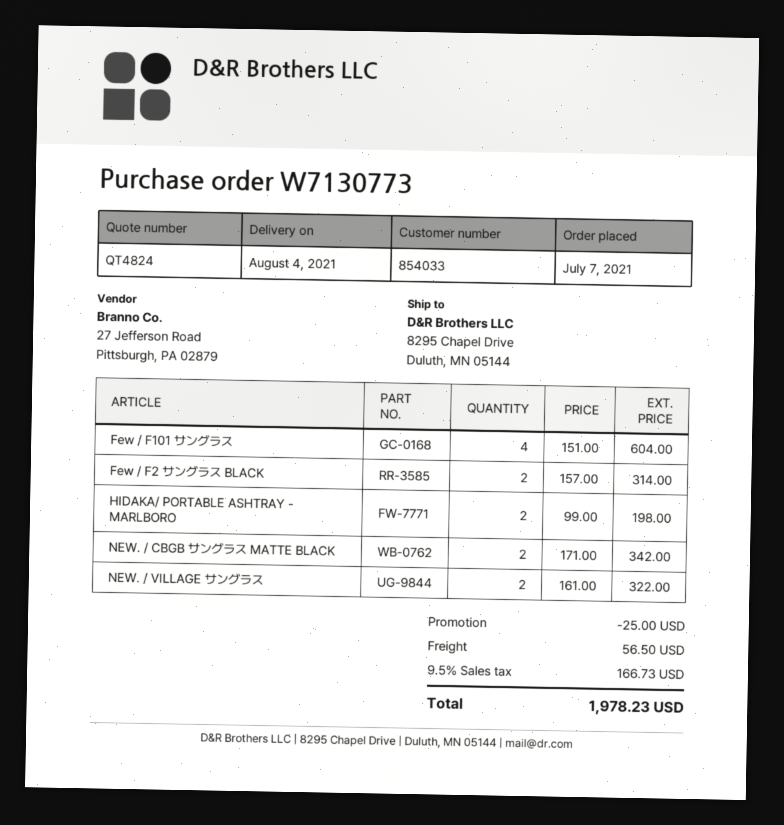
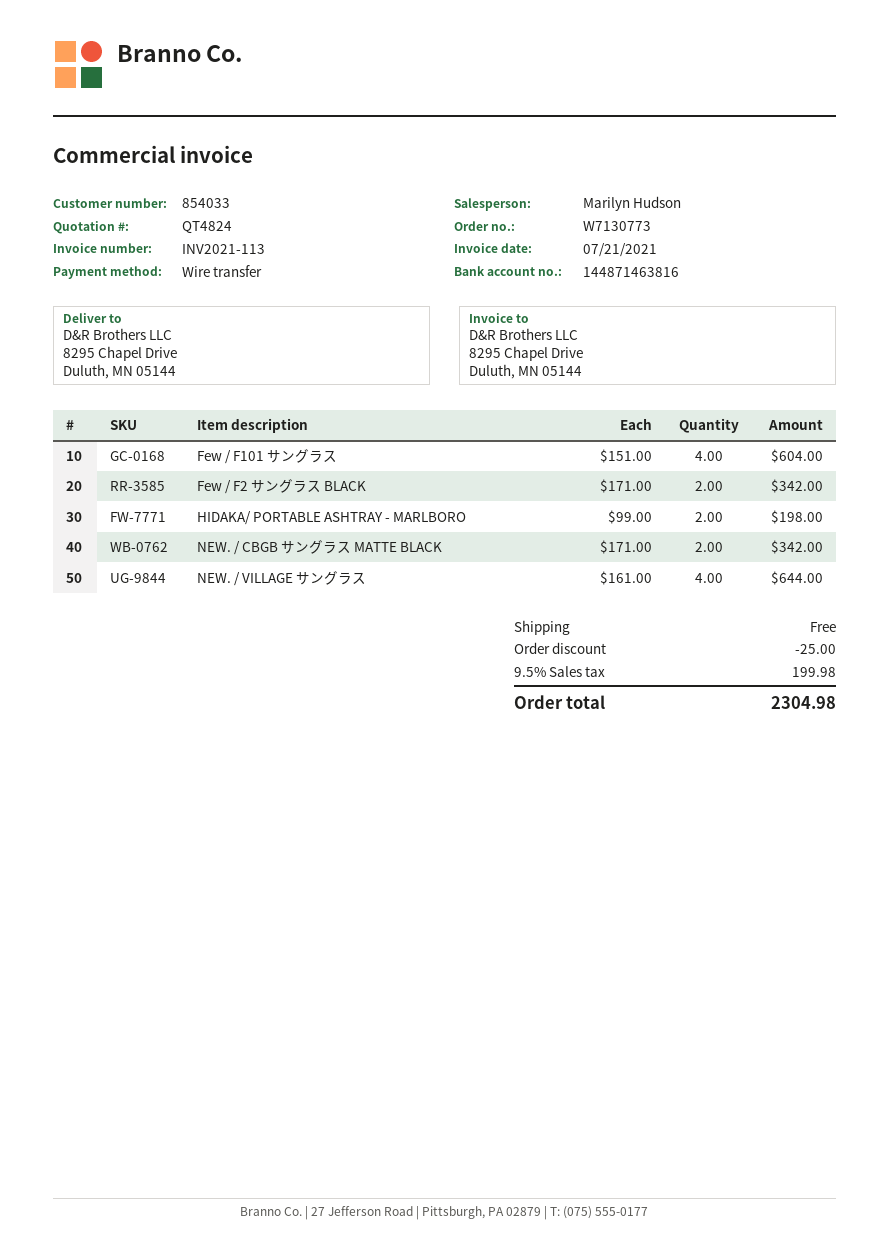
Few / F2 サングラス BLACK: 2 x 157.00 = 314.00 -> 2 x 171.00 = 342.00
NEW. / VILLAGE サングラス: 2 x 161.00 = 322.00 -> 4 x 161.00 = 644.00
shipping: 56.50 -> 0.00
tax: 9.5% = 166.73 -> 9.5% = 199.98
total: 1978.23 -> 2304.98

